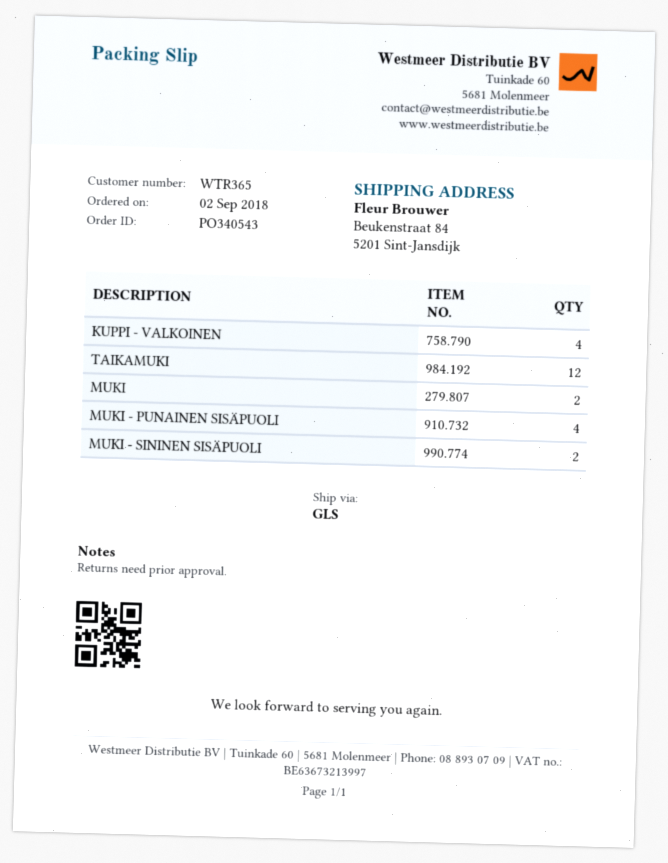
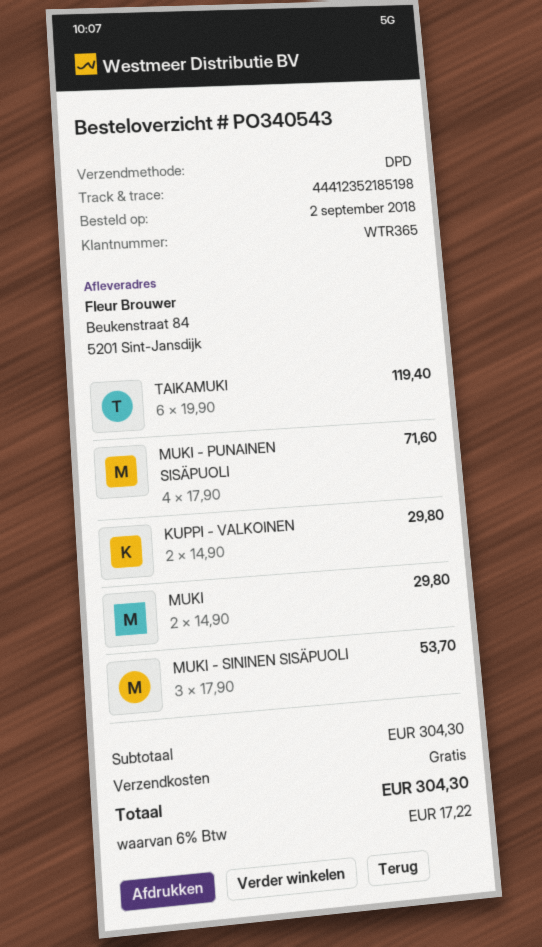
shipping method: GLS -> DPD
KUPPI - VALKOINEN: 4 -> 2
TAIKAMUKI: 12 -> 6
MUKI - SININEN SISÄPUOLI: 2 -> 3

